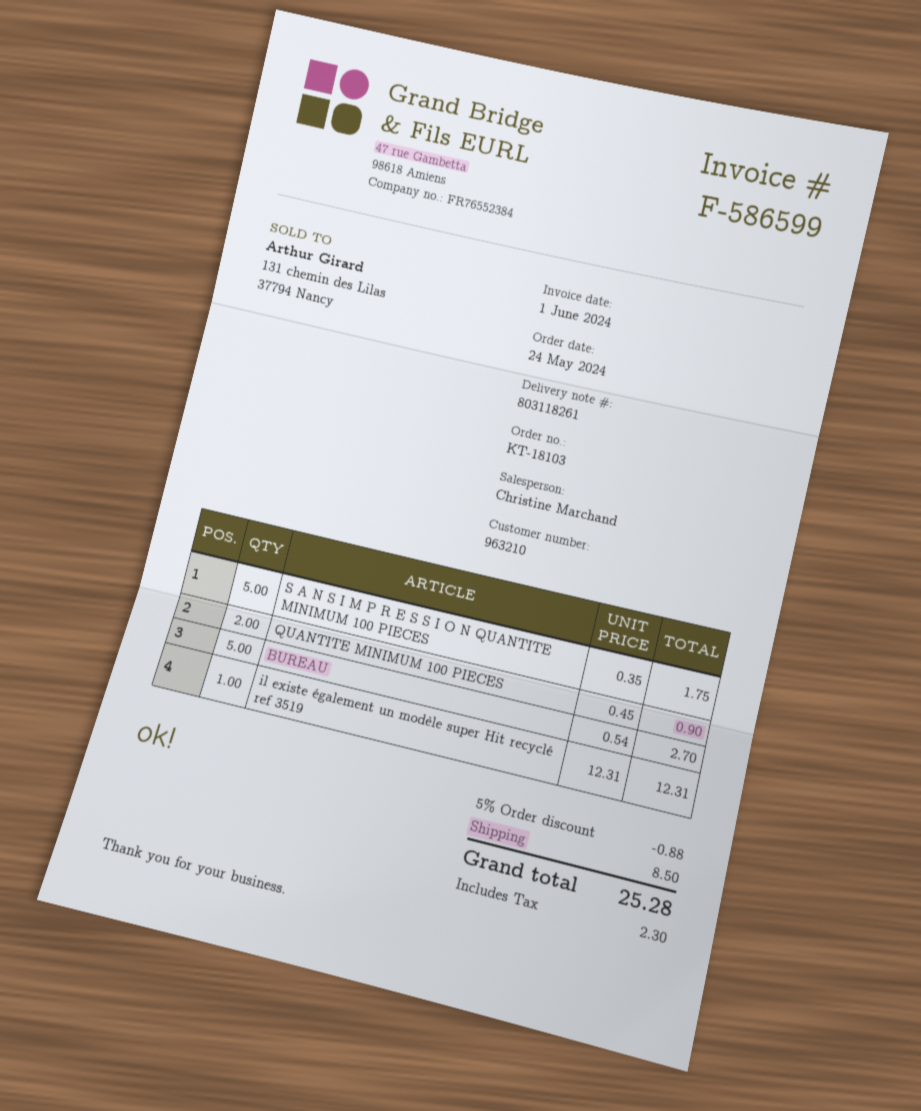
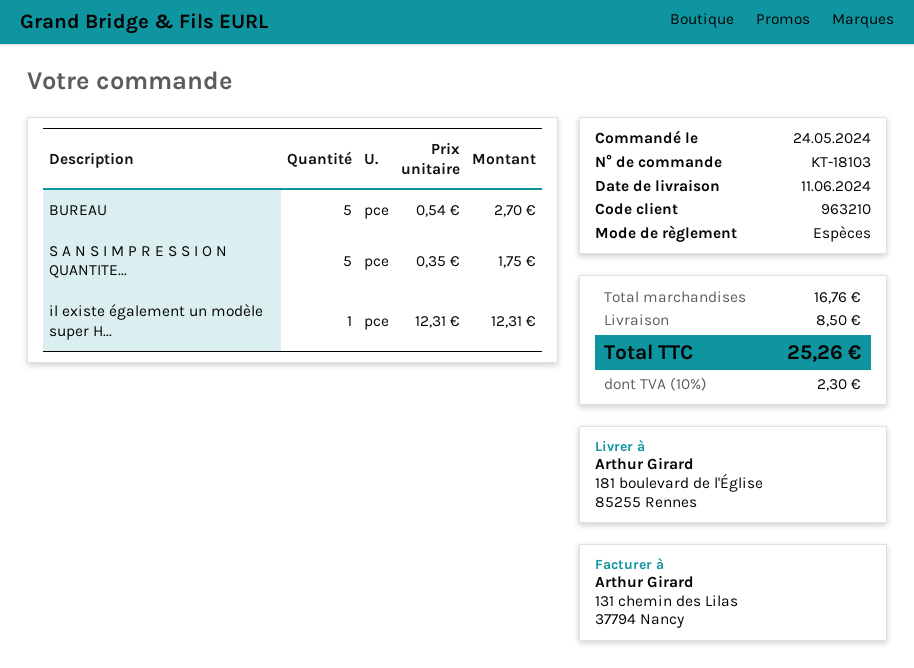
QUANTITE MINIMUM 100 PIECES: 2 x 0.45 = 0.90 -> none
discount: 5% = 0.88 -> none
total: 25.28 -> 25.26

